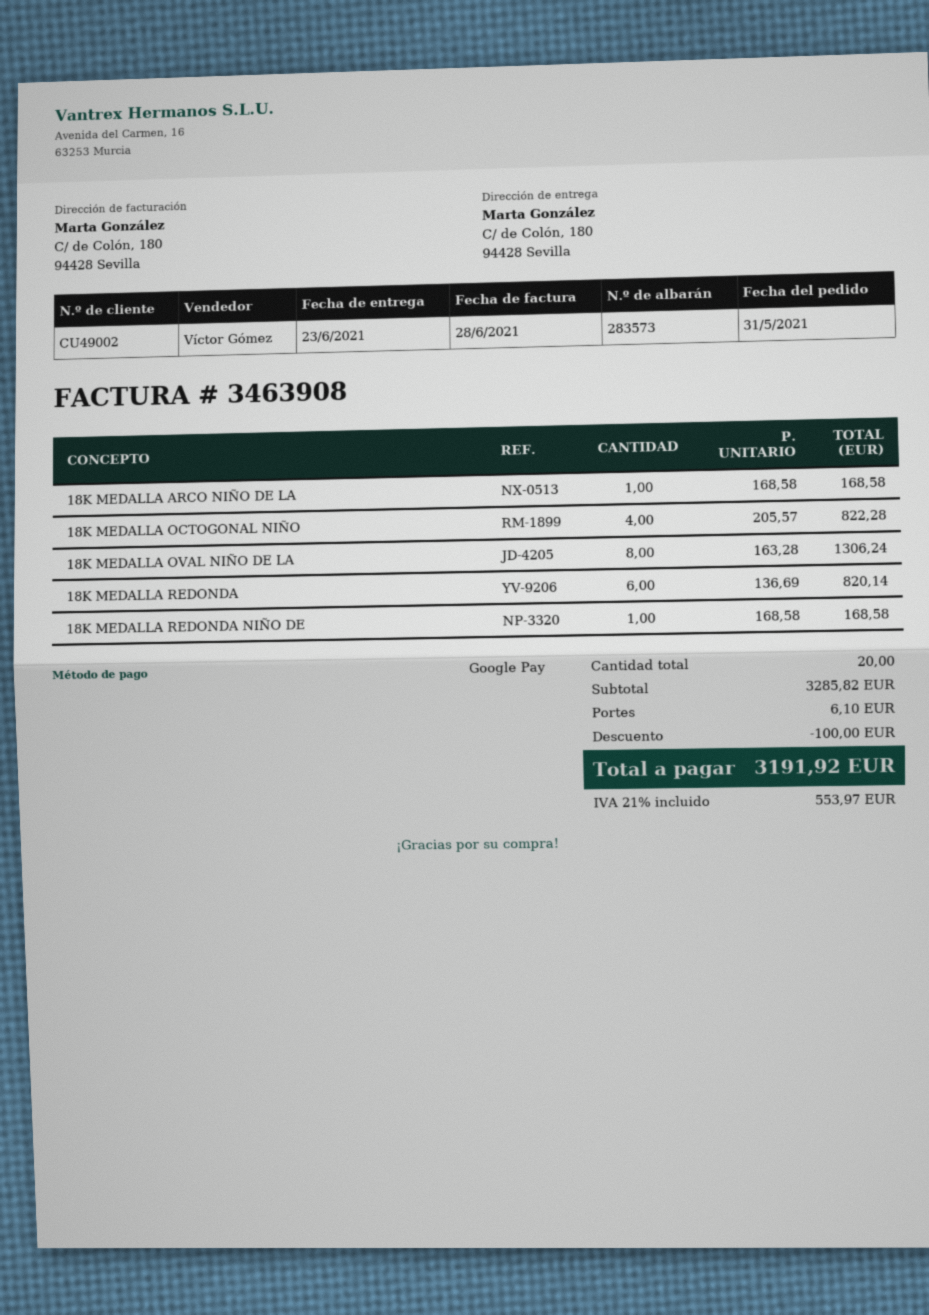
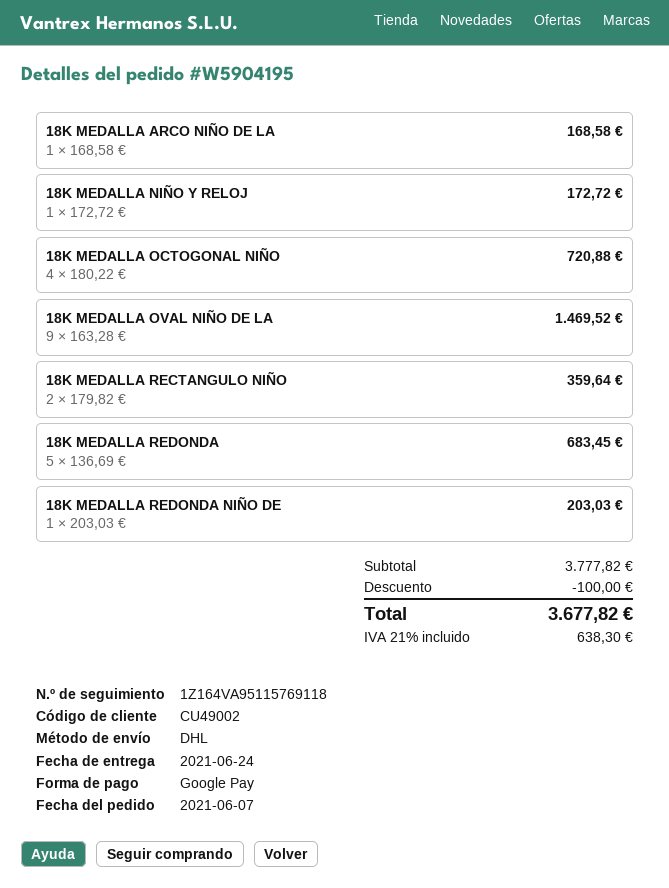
order date: 2021-05-31 -> 2021-06-07
delivery date: 2021-06-23 -> 2021-06-24
18K MEDALLA OCTOGONAL NIÑO: 4 x 205.57 = 822.28 -> 4 x 180.22 = 720.88
18K MEDALLA OVAL NIÑO DE LA: 8 x 163.28 = 1306.24 -> 9 x 163.28 = 1469.52
18K MEDALLA REDONDA: 6 x 136.69 = 820.14 -> 5 x 136.69 = 683.45
18K MEDALLA REDONDA NIÑO DE: 1 x 168.58 = 168.58 -> 1 x 203.03 = 203.03
18K MEDALLA NIÑO Y RELOJ: none -> 1 x 172.72 = 172.72
18K MEDALLA RECTANGULO NIÑO: none -> 2 x 179.82 = 359.64
subtotal: 3285.82 -> 3777.82
shipping: 6.10 -> none
tax: 21% = 553.97 -> 21% = 638.30
total: 3191.92 -> 3677.82

